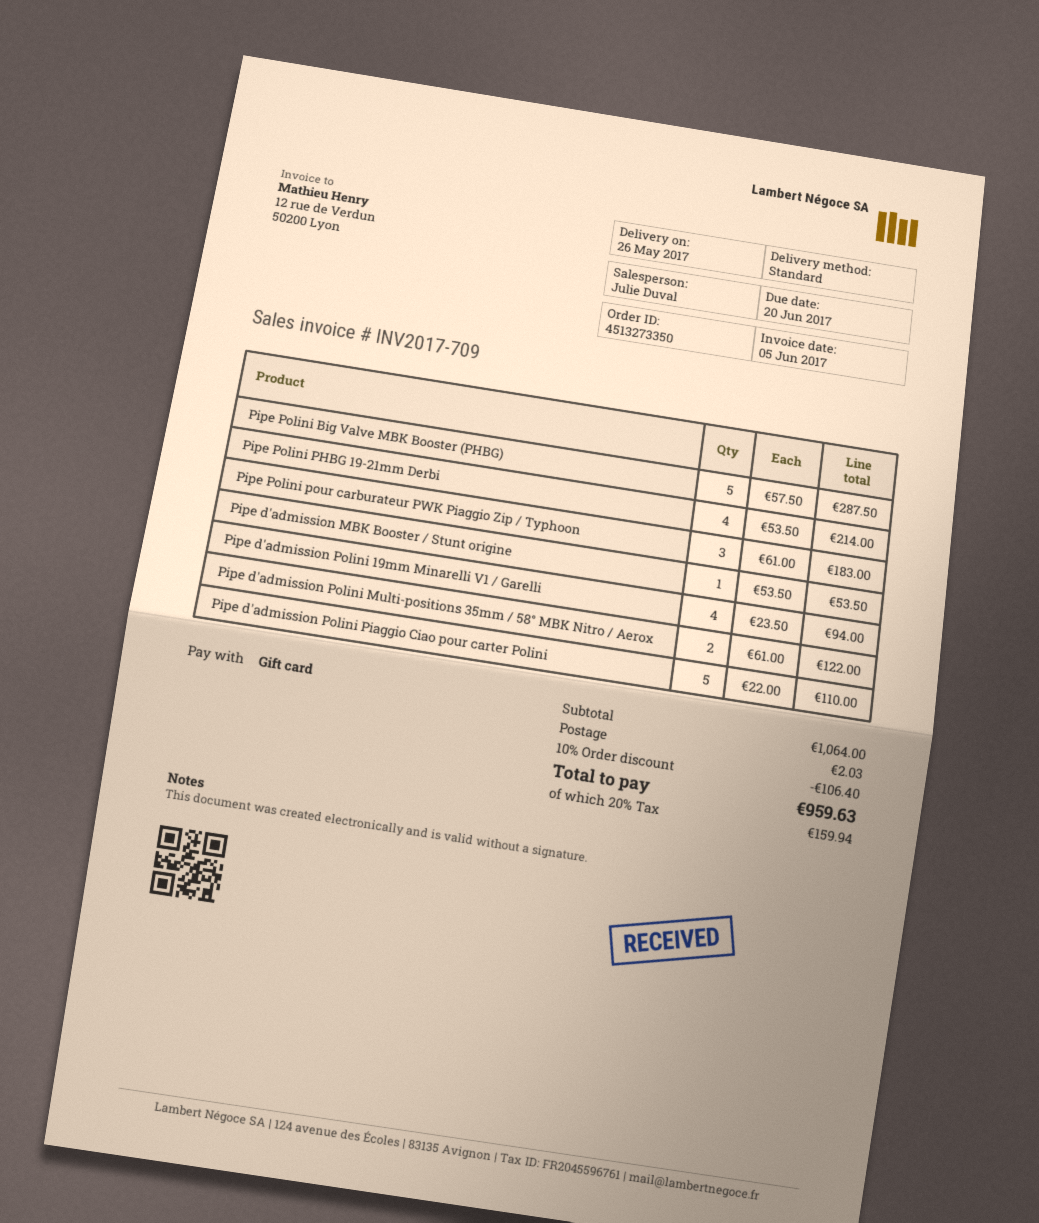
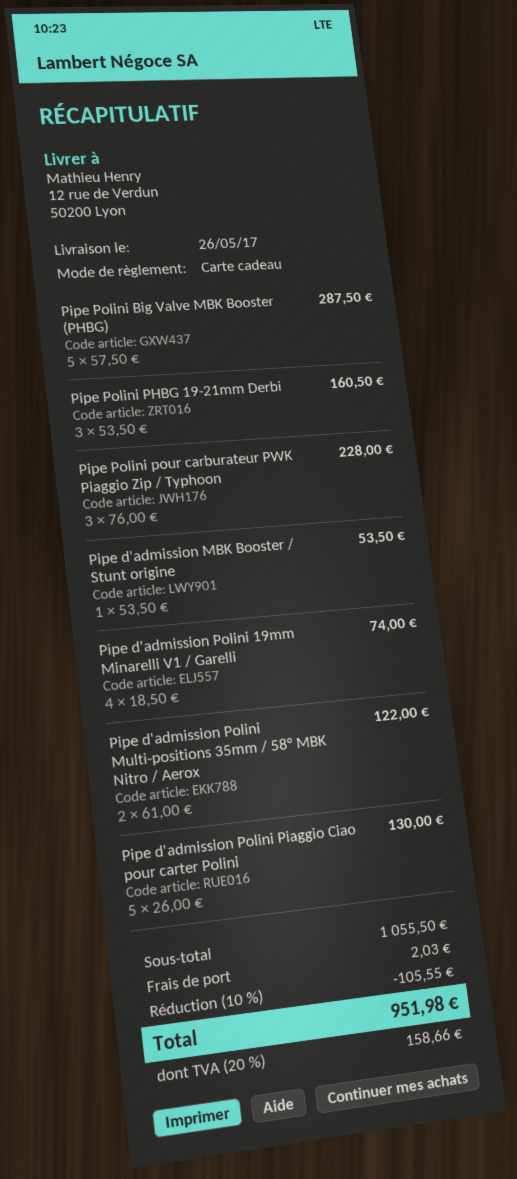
Pipe Polini PHBG 19-21mm Derbi: 4 x 53.50 = 214.00 -> 3 x 53.50 = 160.50
Pipe Polini pour carburateur PWK Piaggio Zip / Typhoon: 3 x 61.00 = 183.00 -> 3 x 76.00 = 228.00
Pipe d'admission Polini 19mm Minarelli V1 / Garelli: 4 x 23.50 = 94.00 -> 4 x 18.50 = 74.00
Pipe d'admission Polini Piaggio Ciao pour carter Polini: 5 x 22.00 = 110.00 -> 5 x 26.00 = 130.00
subtotal: 1064.00 -> 1055.50
discount: 10% = 106.40 -> 10% = 105.55
tax: 20% = 159.94 -> 20% = 158.66
total: 959.63 -> 951.98

